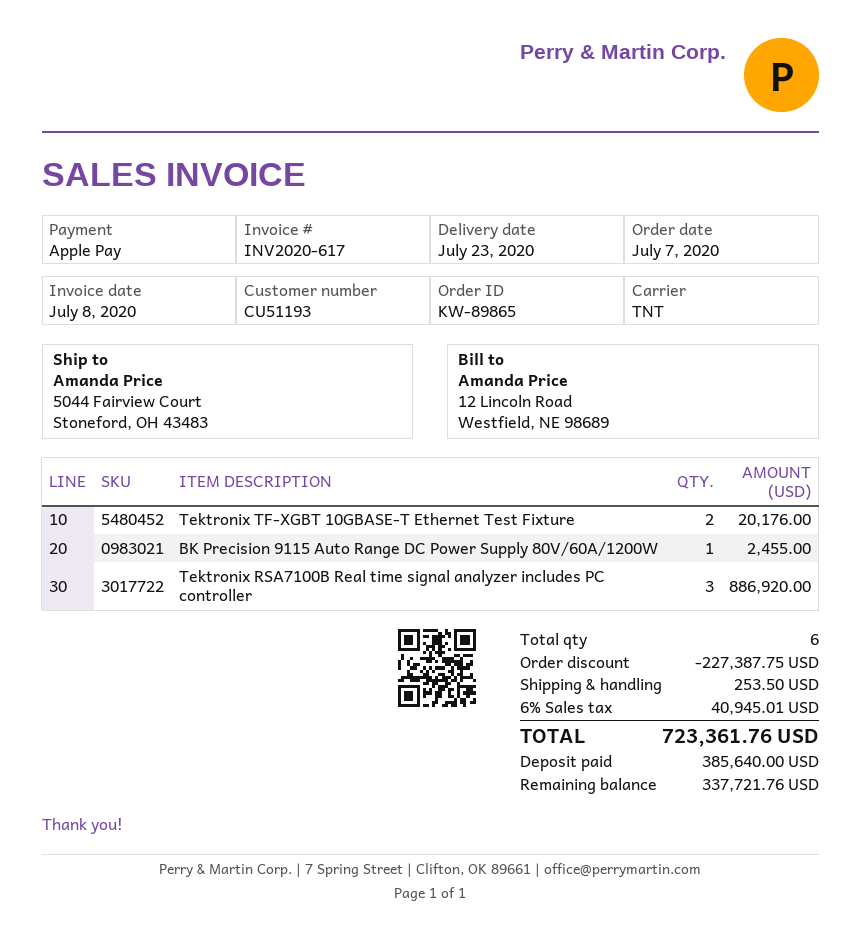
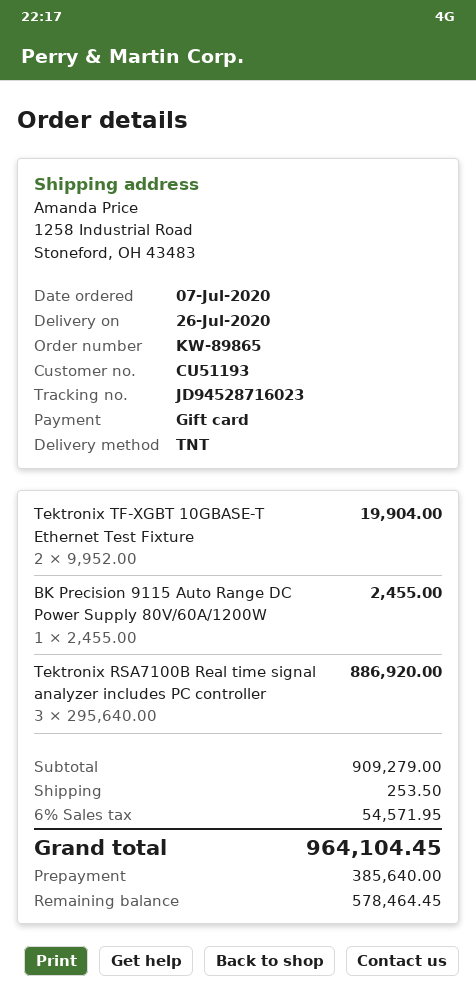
delivery date: 2020-07-23 -> 2020-07-26
payment method: Apple Pay -> gift card
ship to: 5044 Fairview Court, Stoneford, OH 43483 -> 1258 Industrial Road, Stoneford, OH 43483
Tektronix TF-XGBT 10GBASE-T Ethernet Test Fixture: 2 for 20176.00 -> 2 for 19904.00
discount: 227387.75 -> none
tax: 6% = 40945.01 -> 6% = 54571.95
total: 723361.76 -> 964104.45
balance: 337721.76 -> 578464.45

